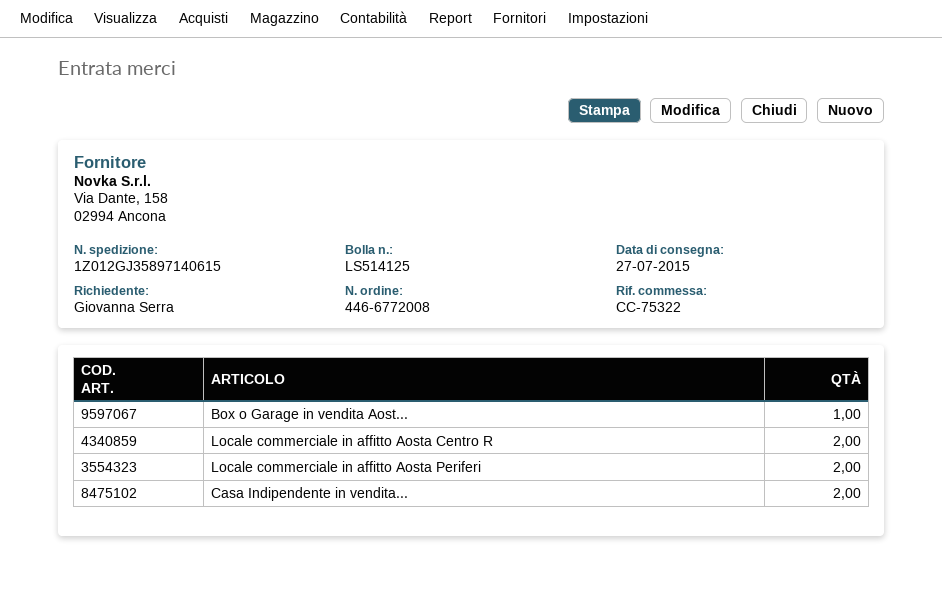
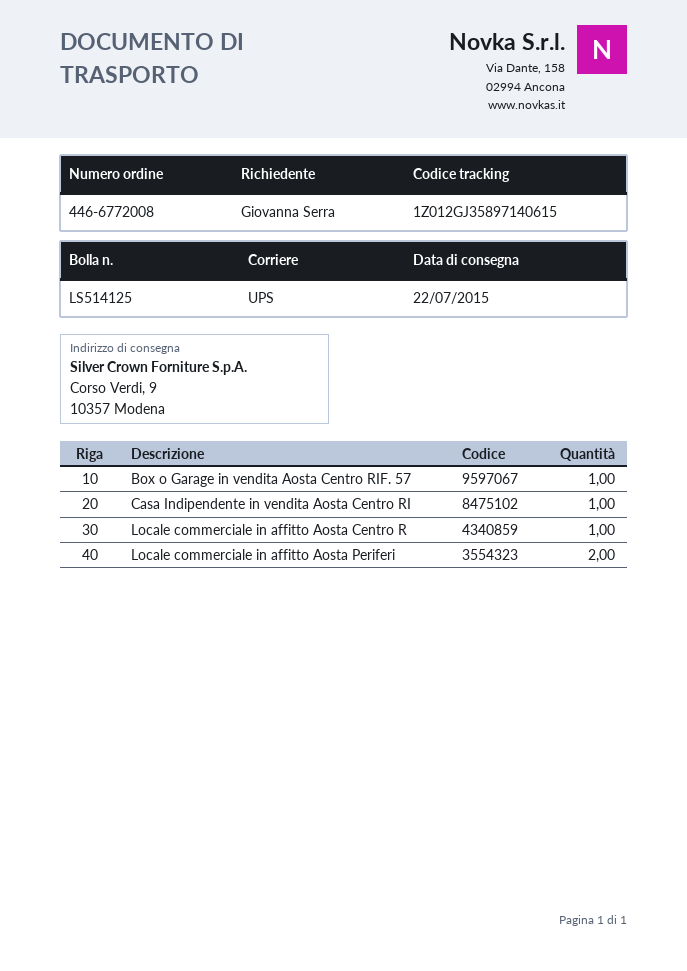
delivery date: 2015-07-27 -> 2015-07-22
Locale commerciale in affitto Aosta Centro R: 2 -> 1
Casa Indipendente in vendita...: 2 -> 1

